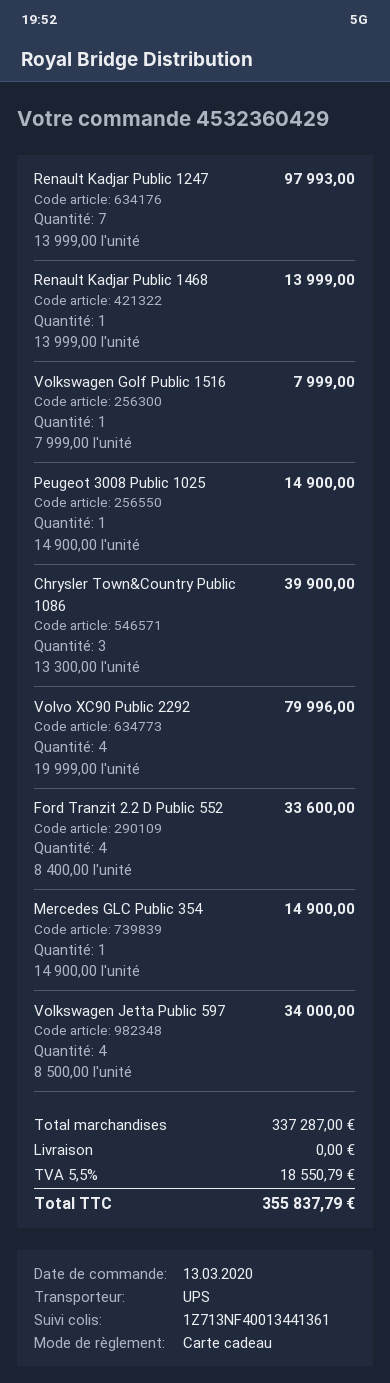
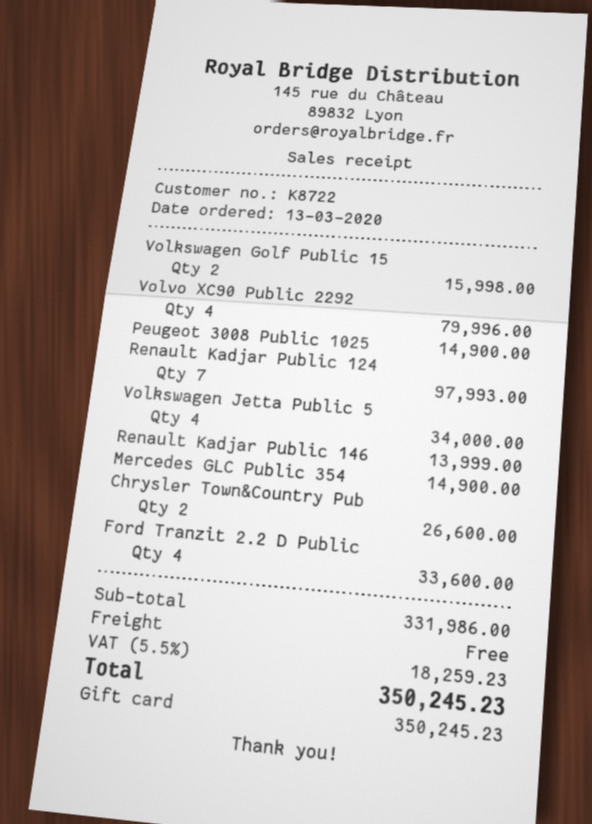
Volkswagen Golf Public 1516: 1 for 7999.00 -> 2 for 15998.00
Chrysler Town&Country Public 1086: 3 for 39900.00 -> 2 for 26600.00
subtotal: 337287.00 -> 331986.00
tax: 5.5% = 18550.79 -> 5.5% = 18259.23
total: 355837.79 -> 350245.23

